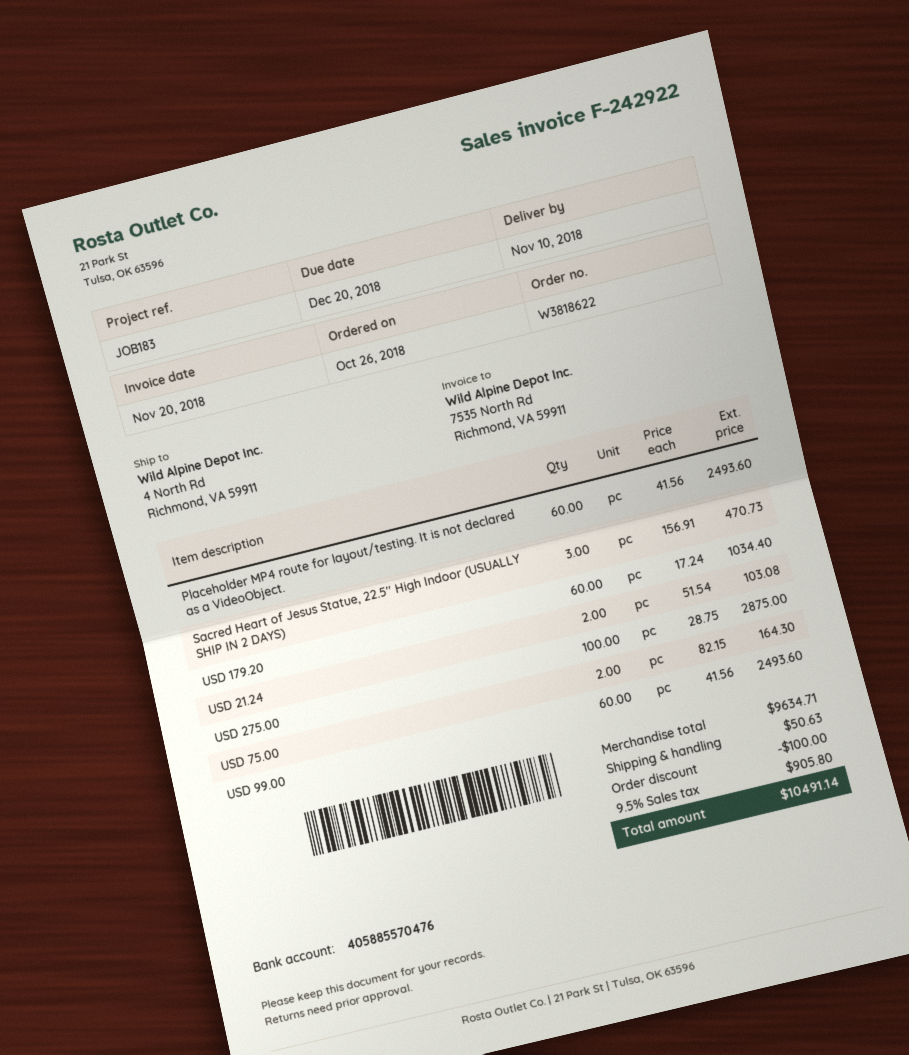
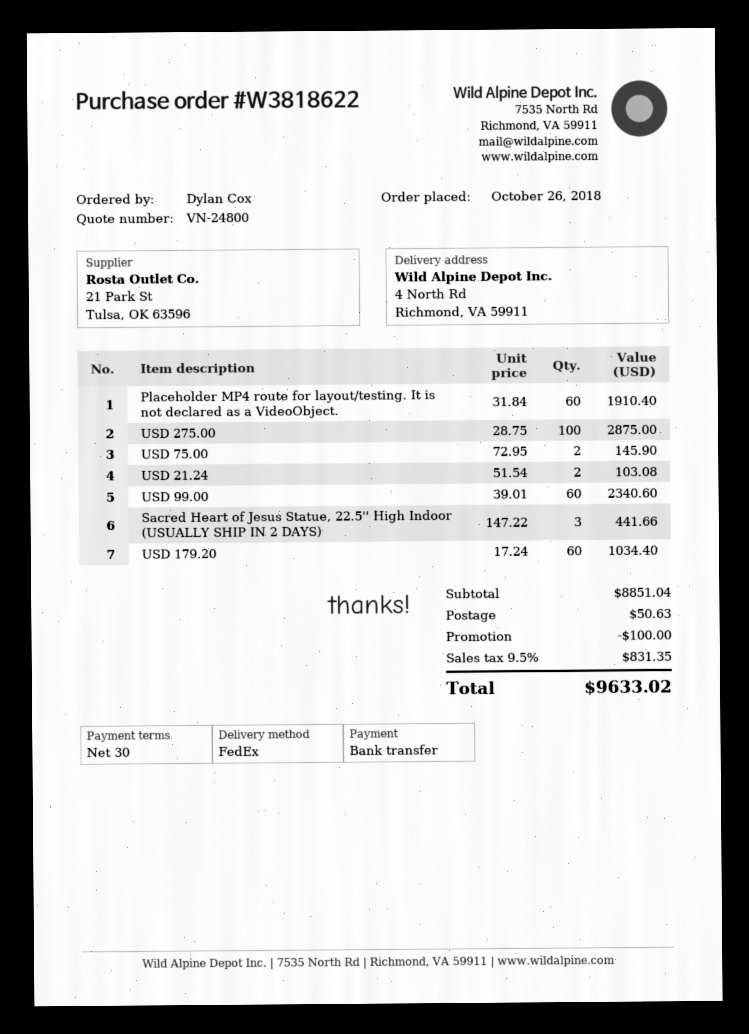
Placeholder MP4 route for layout/testing. It is not declared as a VideoObject.: 60 x 41.56 = 2493.60 -> 60 x 31.84 = 1910.40
Sacred Heart of Jesus Statue, 22.5'' High Indoor (USUALLY SHIP IN 2 DAYS): 3 x 156.91 = 470.73 -> 3 x 147.22 = 441.66
USD 75.00: 2 x 82.15 = 164.30 -> 2 x 72.95 = 145.90
USD 99.00: 60 x 41.56 = 2493.60 -> 60 x 39.01 = 2340.60
subtotal: 9634.71 -> 8851.04
tax: 9.5% = 905.80 -> 9.5% = 831.35
total: 10491.14 -> 9633.02

